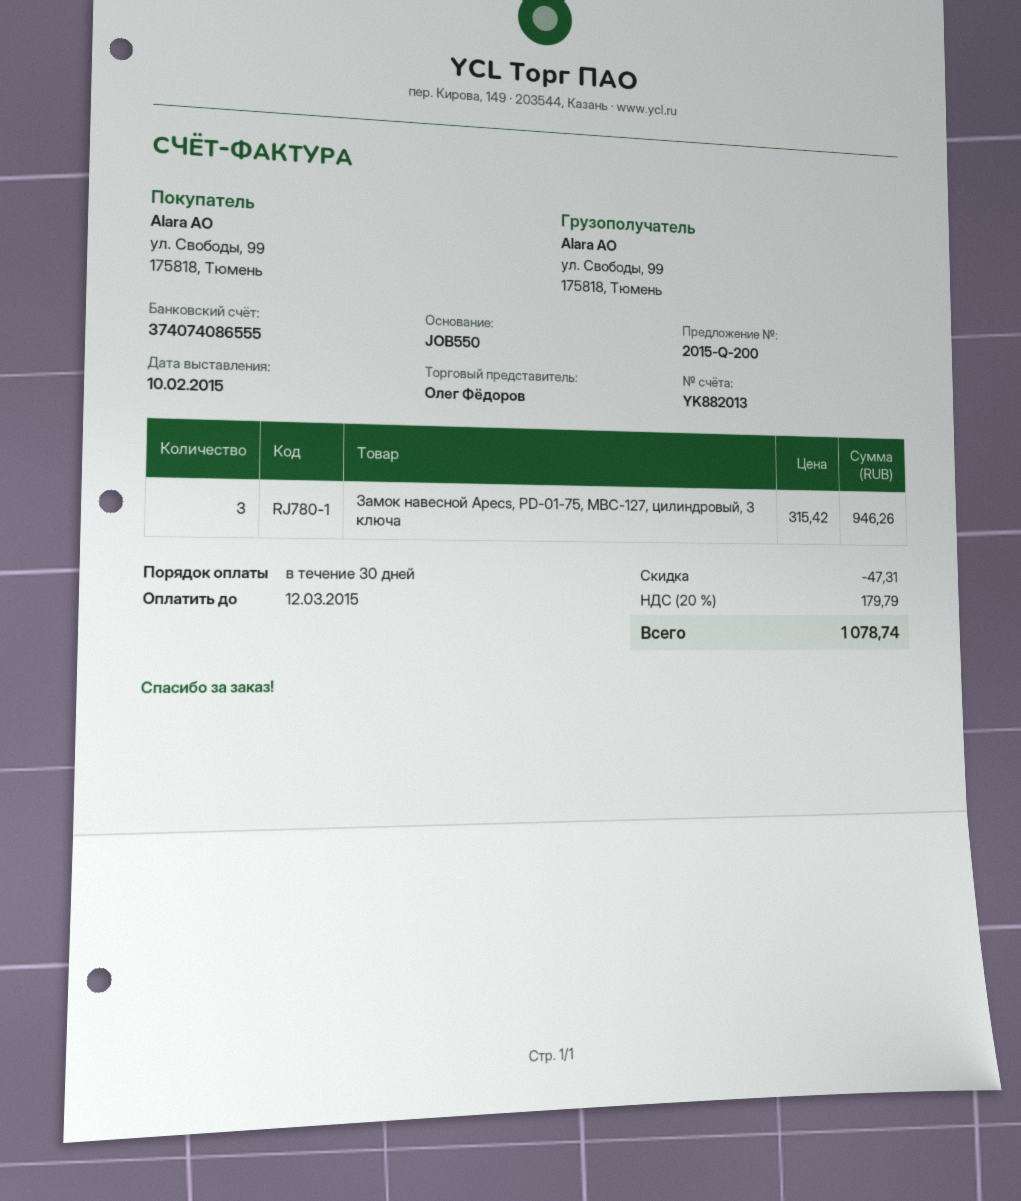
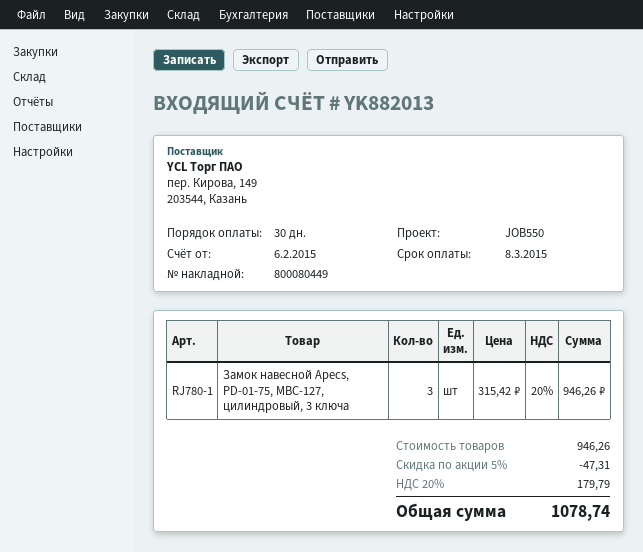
invoice date: 2015-02-10 -> 2015-02-06
due date: 2015-03-12 -> 2015-03-08

